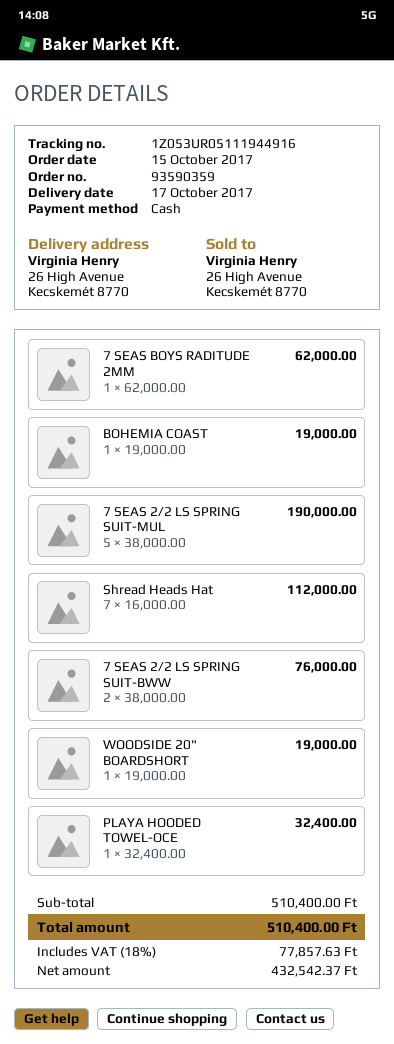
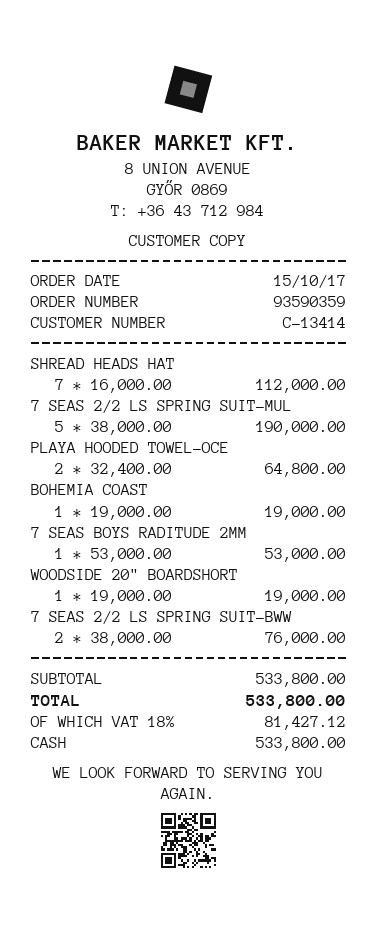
7 SEAS BOYS RADITUDE 2MM: 1 x 62000.00 = 62000.00 -> 1 x 53000.00 = 53000.00
PLAYA HOODED TOWEL-OCE: 1 x 32400.00 = 32400.00 -> 2 x 32400.00 = 64800.00
subtotal: 510400.00 -> 533800.00
tax: 18% = 77857.63 -> 18% = 81427.12
total: 510400.00 -> 533800.00

